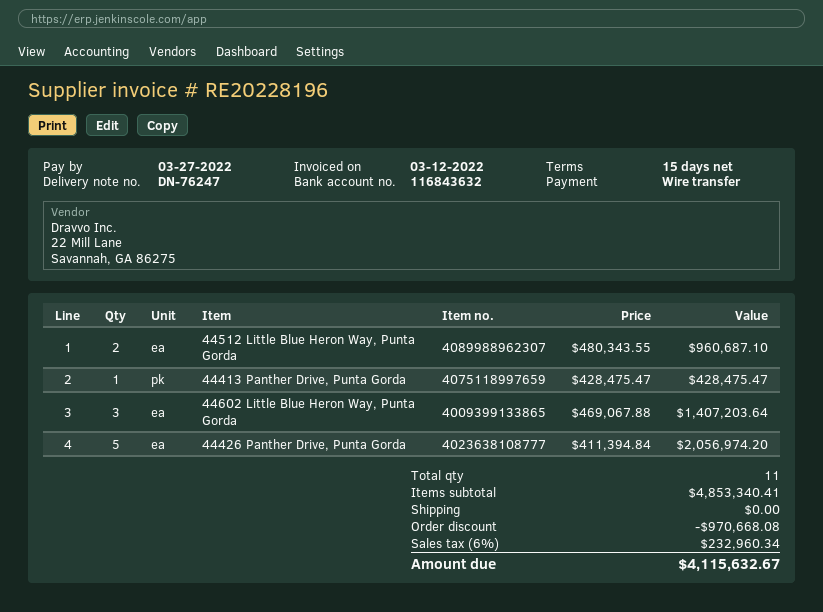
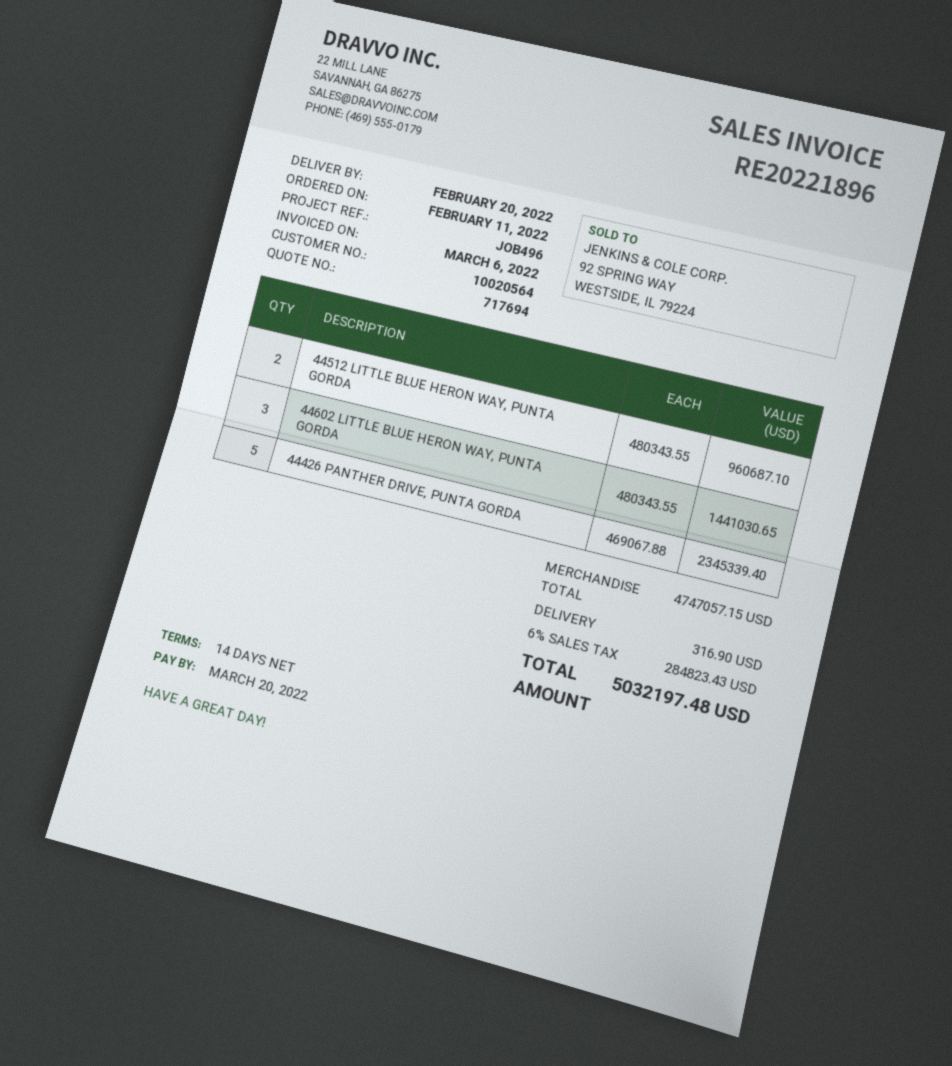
invoice number: RE20228196 -> RE20221896
invoice date: 2022-03-12 -> 2022-03-06
payment terms: 15 days -> 14 days
due date: 2022-03-27 -> 2022-03-20
44413 Panther Drive, Punta Gorda: 1 x 428475.47 = 428475.47 -> none
44602 Little Blue Heron Way, Punta Gorda: 3 x 469067.88 = 1407203.64 -> 3 x 480343.55 = 1441030.65
44426 Panther Drive, Punta Gorda: 5 x 411394.84 = 2056974.20 -> 5 x 469067.88 = 2345339.40
subtotal: 4853340.41 -> 4747057.15
discount: 970668.08 -> none
shipping: 0.00 -> 316.90
tax: 6% = 232960.34 -> 6% = 284823.43
total: 4115632.67 -> 5032197.48

